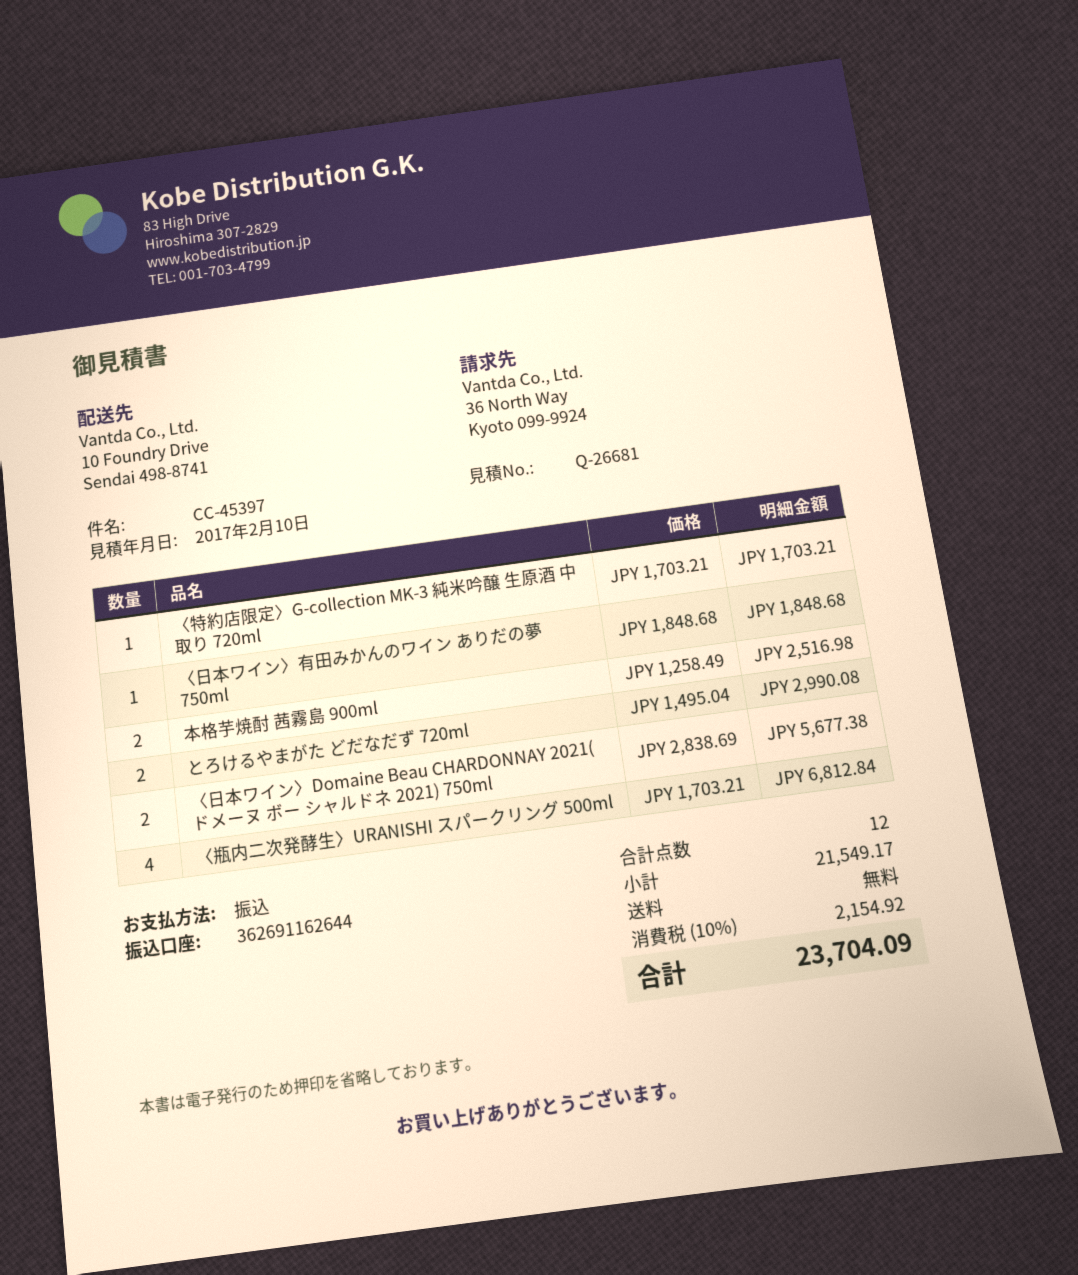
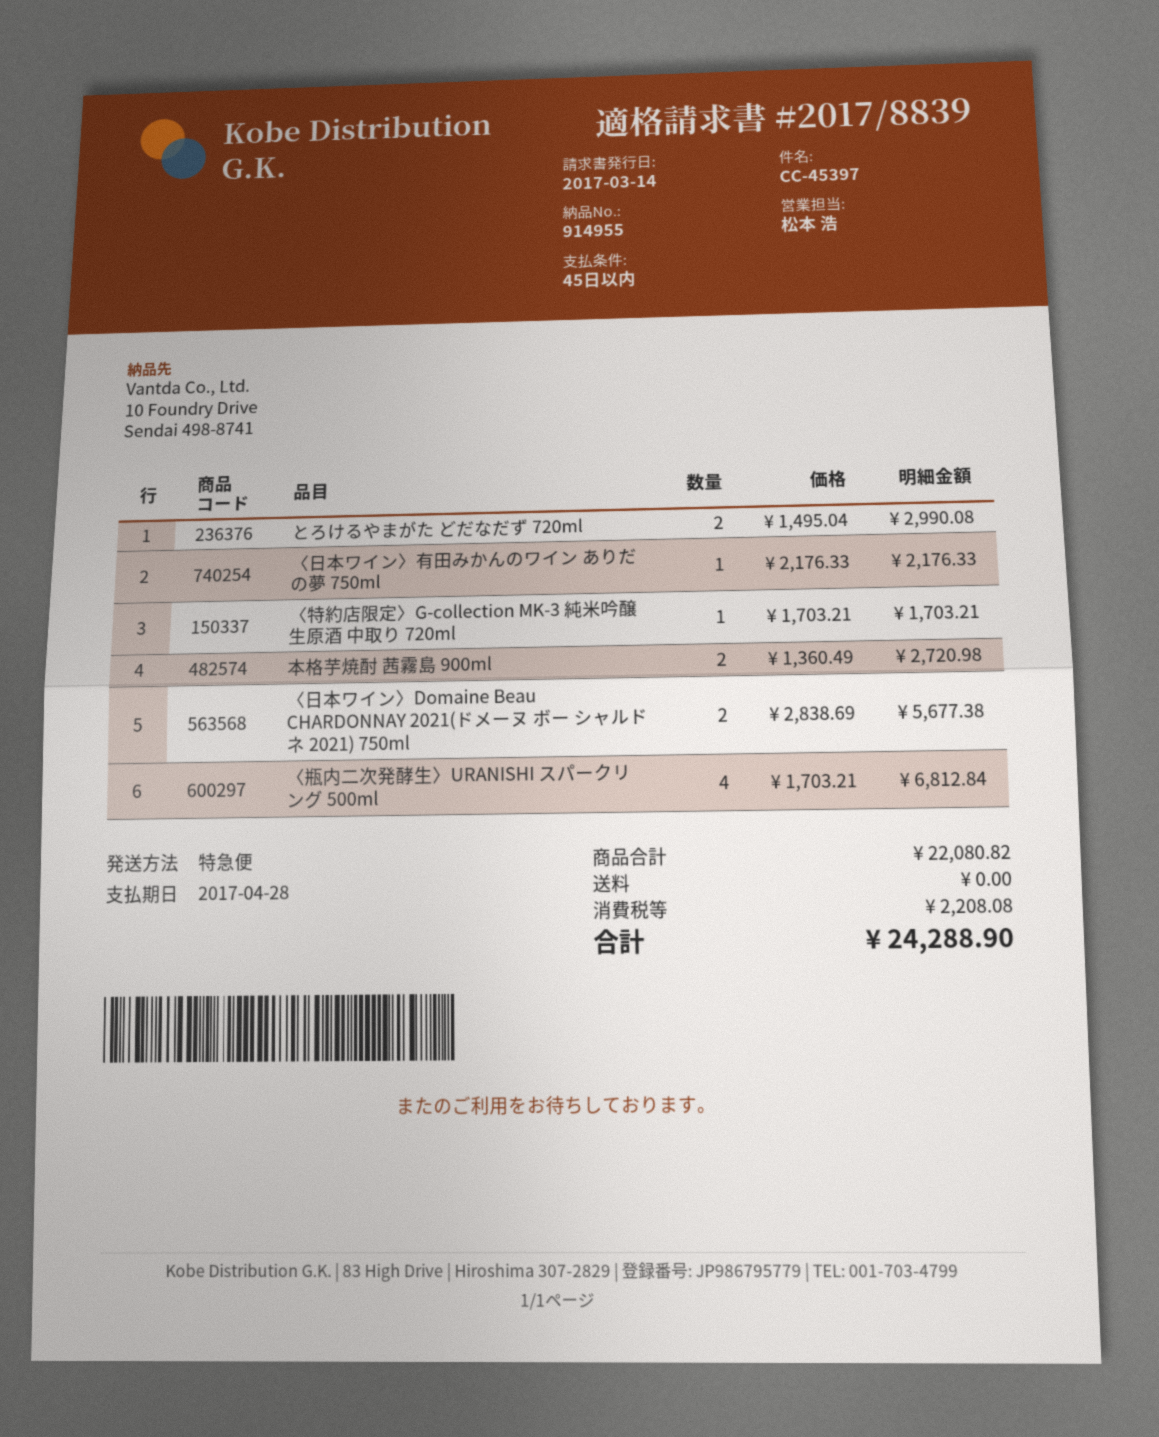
〈日本ワイン〉有田みかんのワイン ありだの夢 750ml: 1 x 1848.68 = 1848.68 -> 1 x 2176.33 = 2176.33
本格芋焼酎 茜霧島 900ml: 2 x 1258.49 = 2516.98 -> 2 x 1360.49 = 2720.98
subtotal: 21549.17 -> 22080.82
tax: 2154.92 -> 2208.08
total: 23704.09 -> 24288.90

